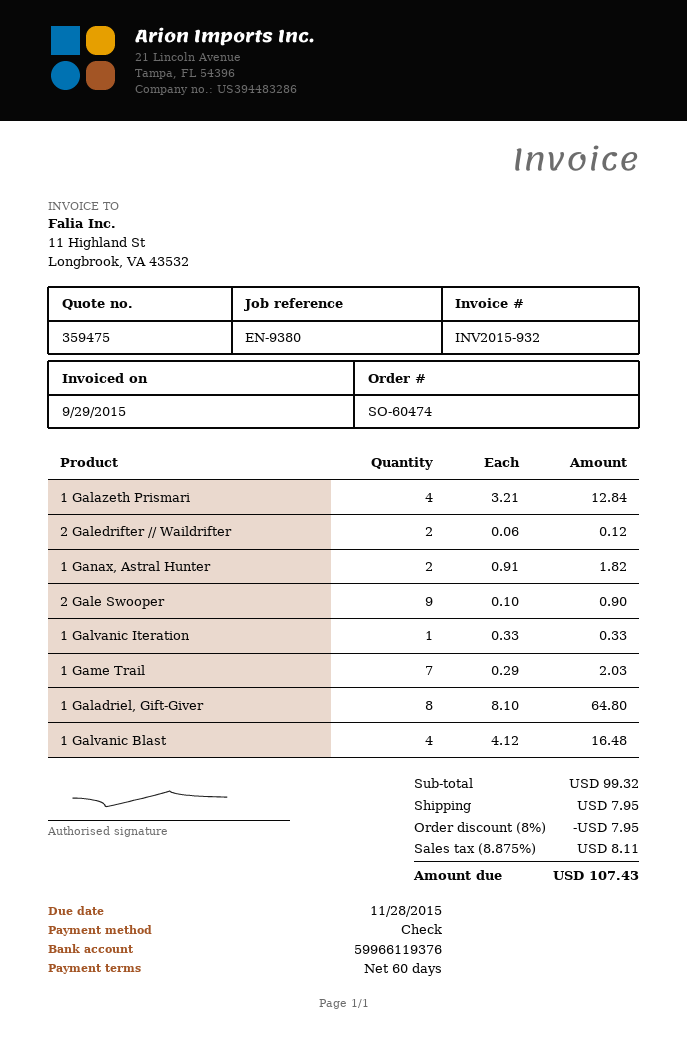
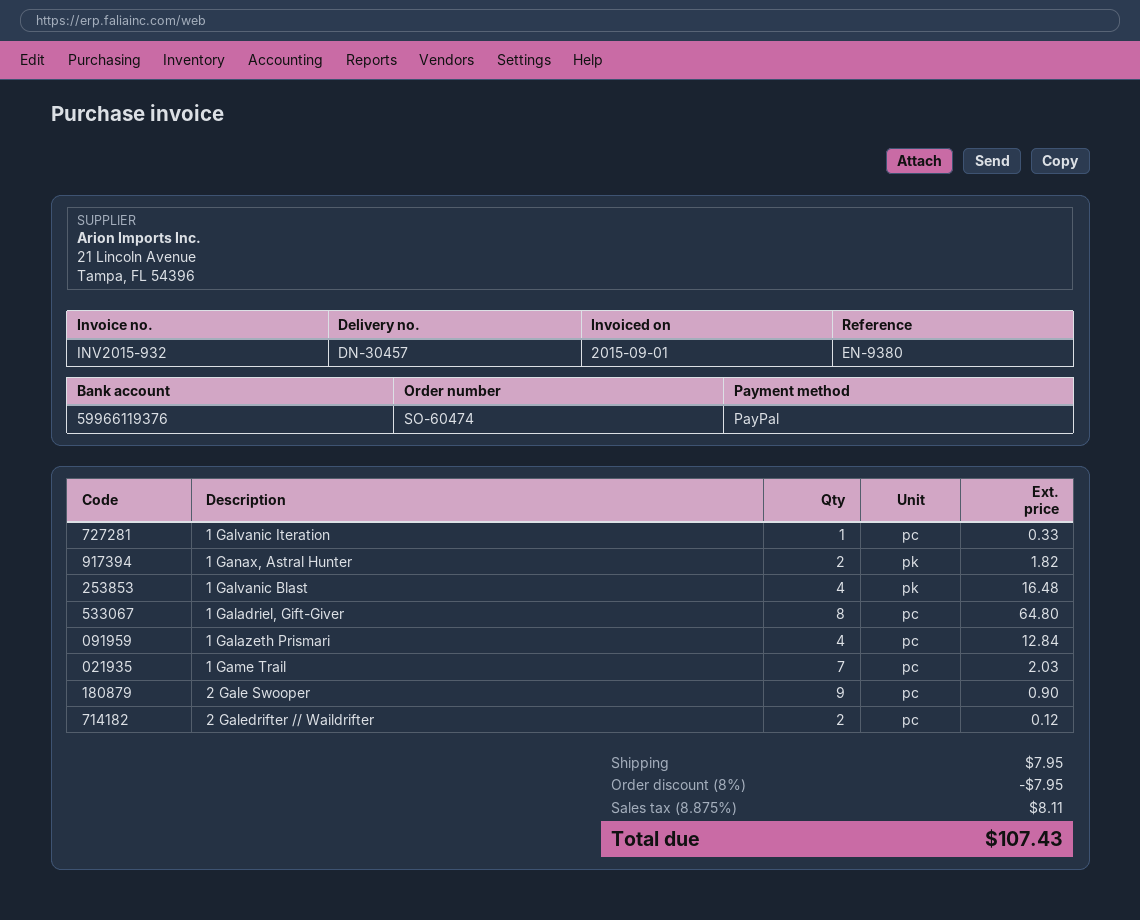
invoice date: 2015-09-29 -> 2015-09-01
payment method: cheque -> PayPal

